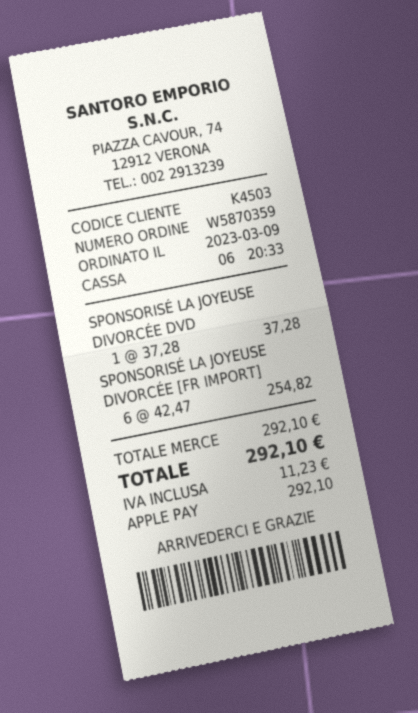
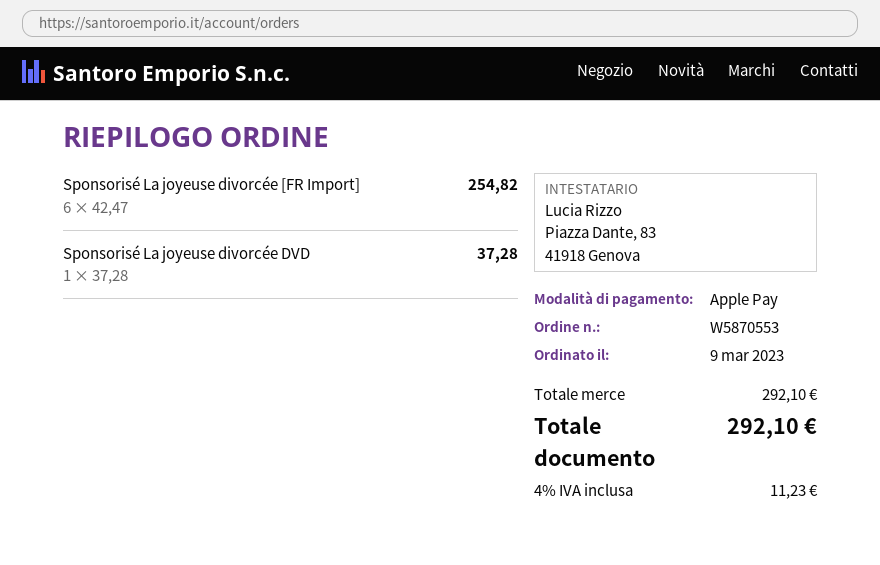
order number: W5870359 -> W5870553

